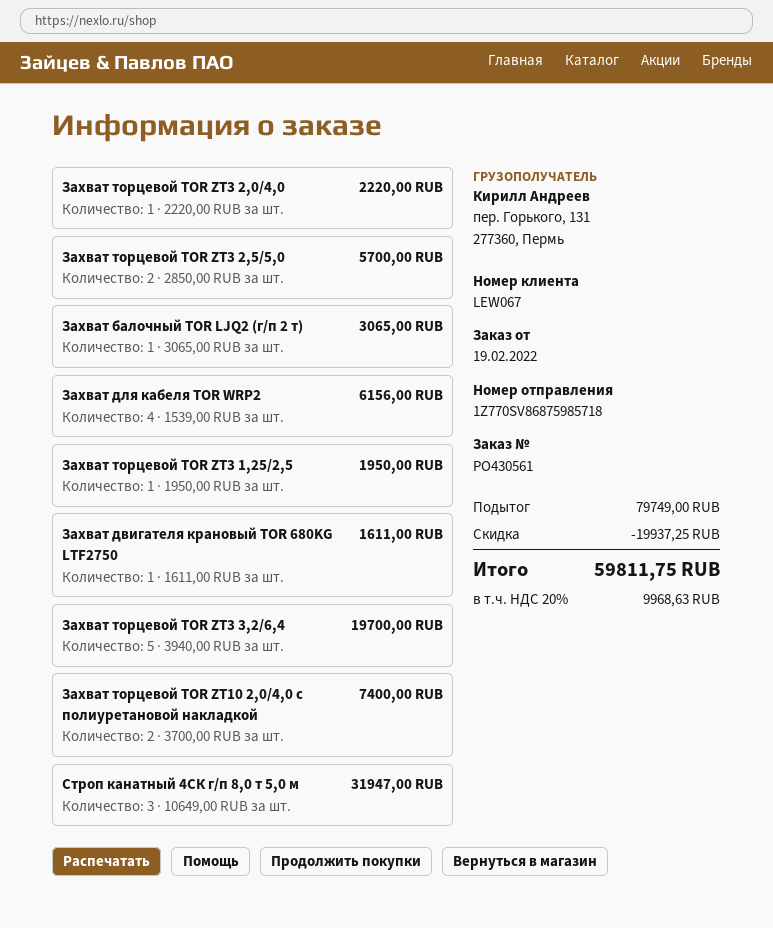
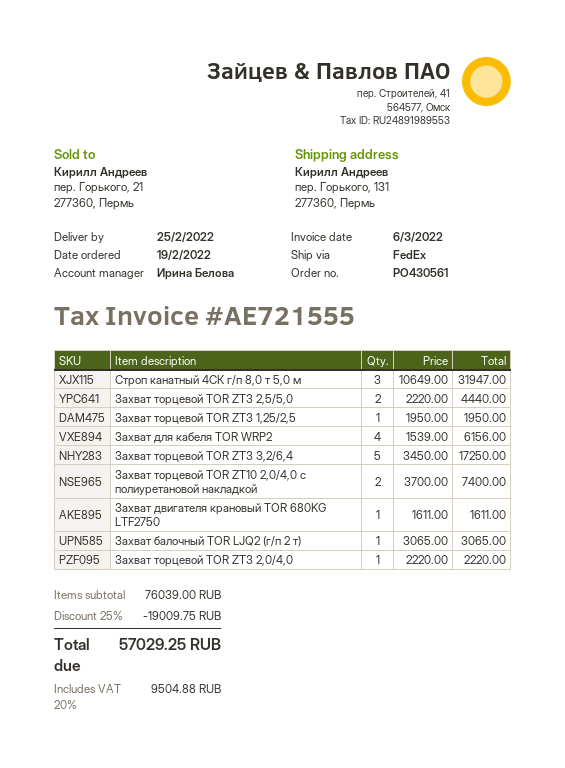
Захват торцевой TOR ZT3 2,5/5,0: 2 x 2850.00 = 5700.00 -> 2 x 2220.00 = 4440.00
Захват торцевой TOR ZT3 3,2/6,4: 5 x 3940.00 = 19700.00 -> 5 x 3450.00 = 17250.00
subtotal: 79749.00 -> 76039.00
discount: 19937.25 -> 19009.75
tax: 20% = 9968.63 -> 20% = 9504.88
total: 59811.75 -> 57029.25

